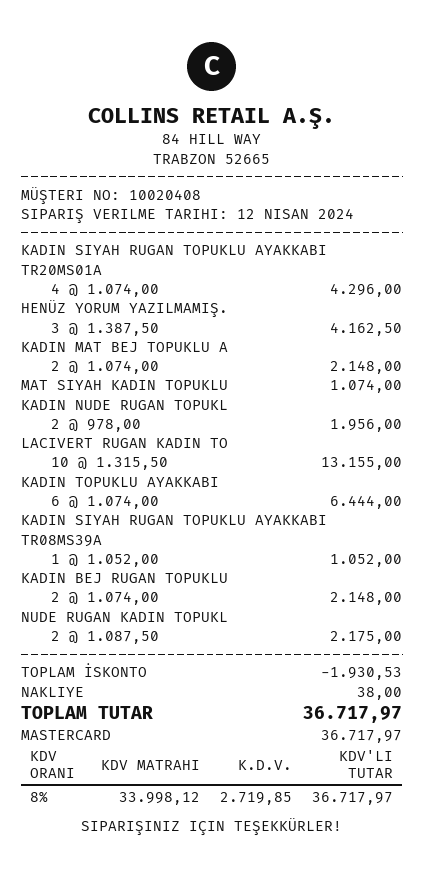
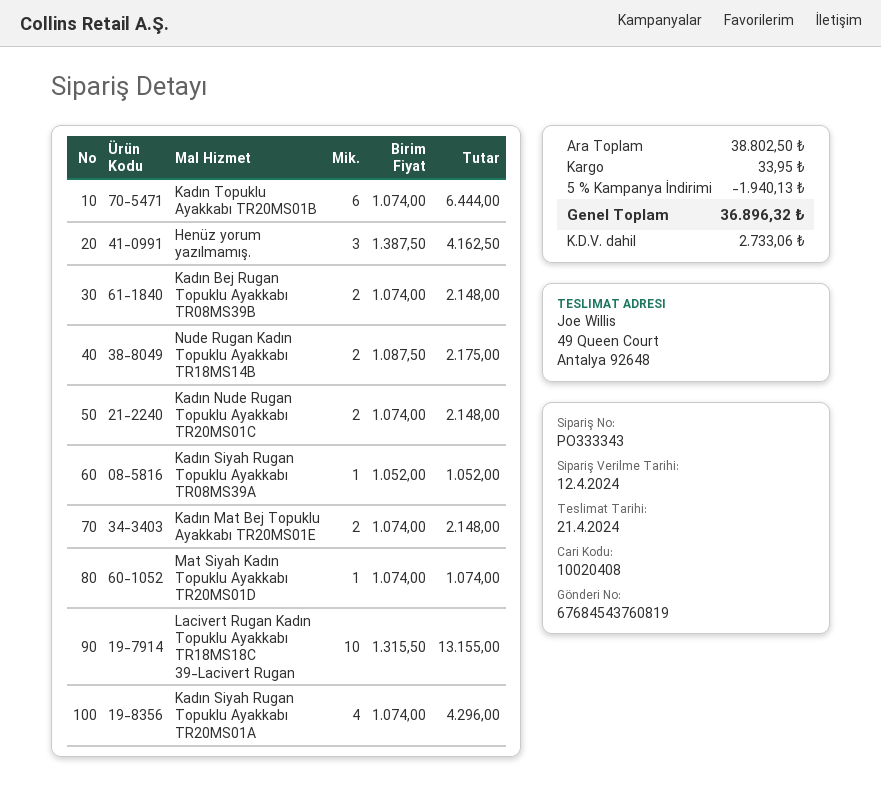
KADIN NUDE RUGAN TOPUKL: 2 x 978.00 = 1956.00 -> 2 x 1074.00 = 2148.00
discount: 1930.53 -> 1940.13
shipping: 38.00 -> 33.95
tax: 2719.85 -> 2733.06
total: 36717.97 -> 36896.32

